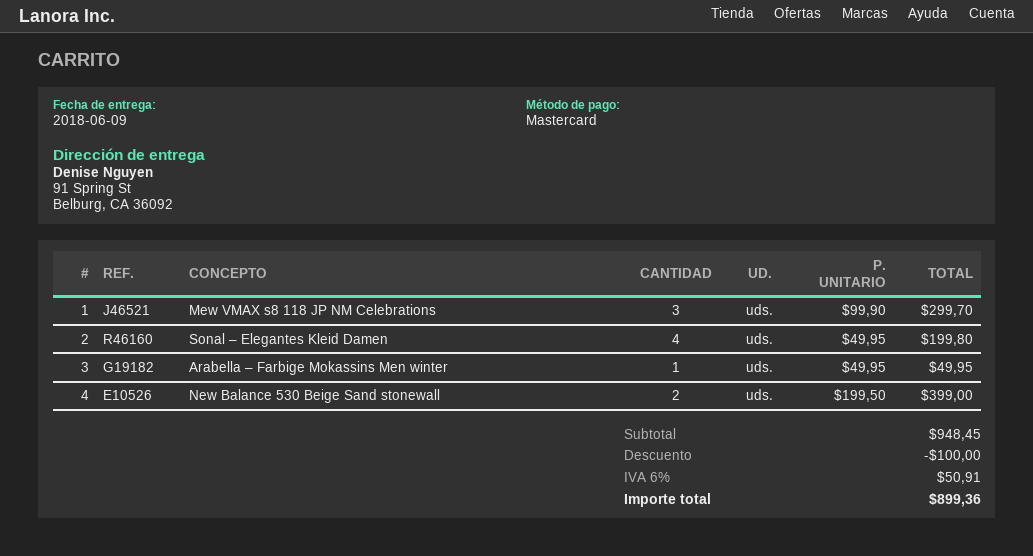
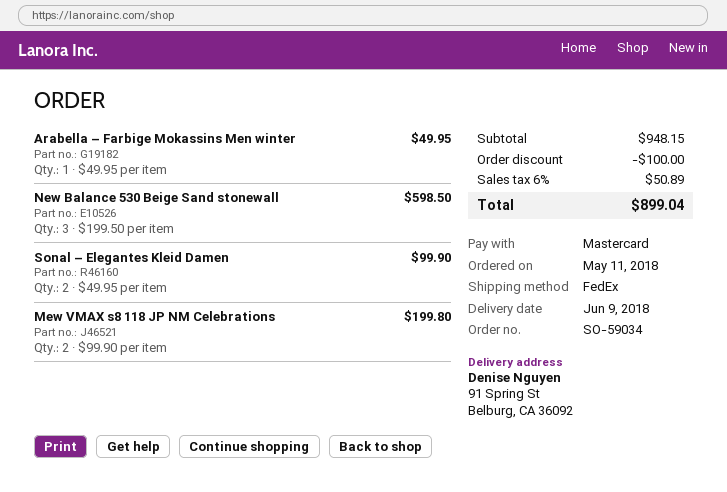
Mew VMAX s8 118 JP NM Celebrations: 3 x 99.90 = 299.70 -> 2 x 99.90 = 199.80
Sonal – Elegantes Kleid Damen: 4 x 49.95 = 199.80 -> 2 x 49.95 = 99.90
New Balance 530 Beige Sand stonewall: 2 x 199.50 = 399.00 -> 3 x 199.50 = 598.50
subtotal: 948.45 -> 948.15
tax: 6% = 50.91 -> 6% = 50.89
total: 899.36 -> 899.04

